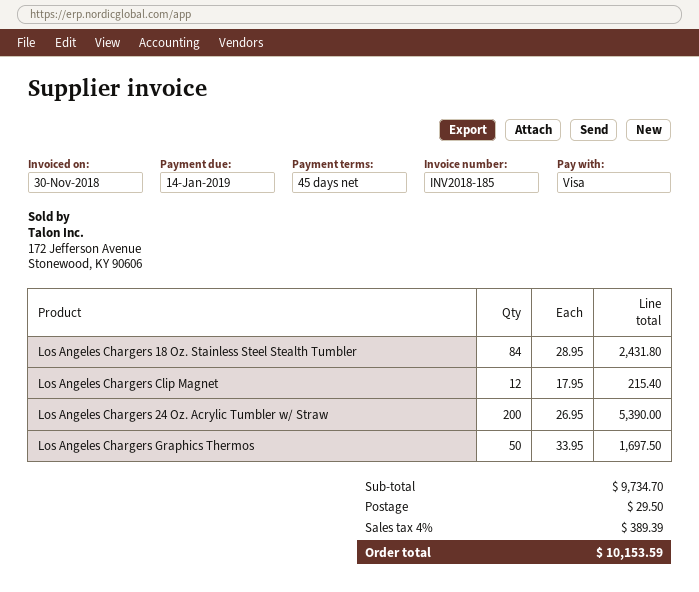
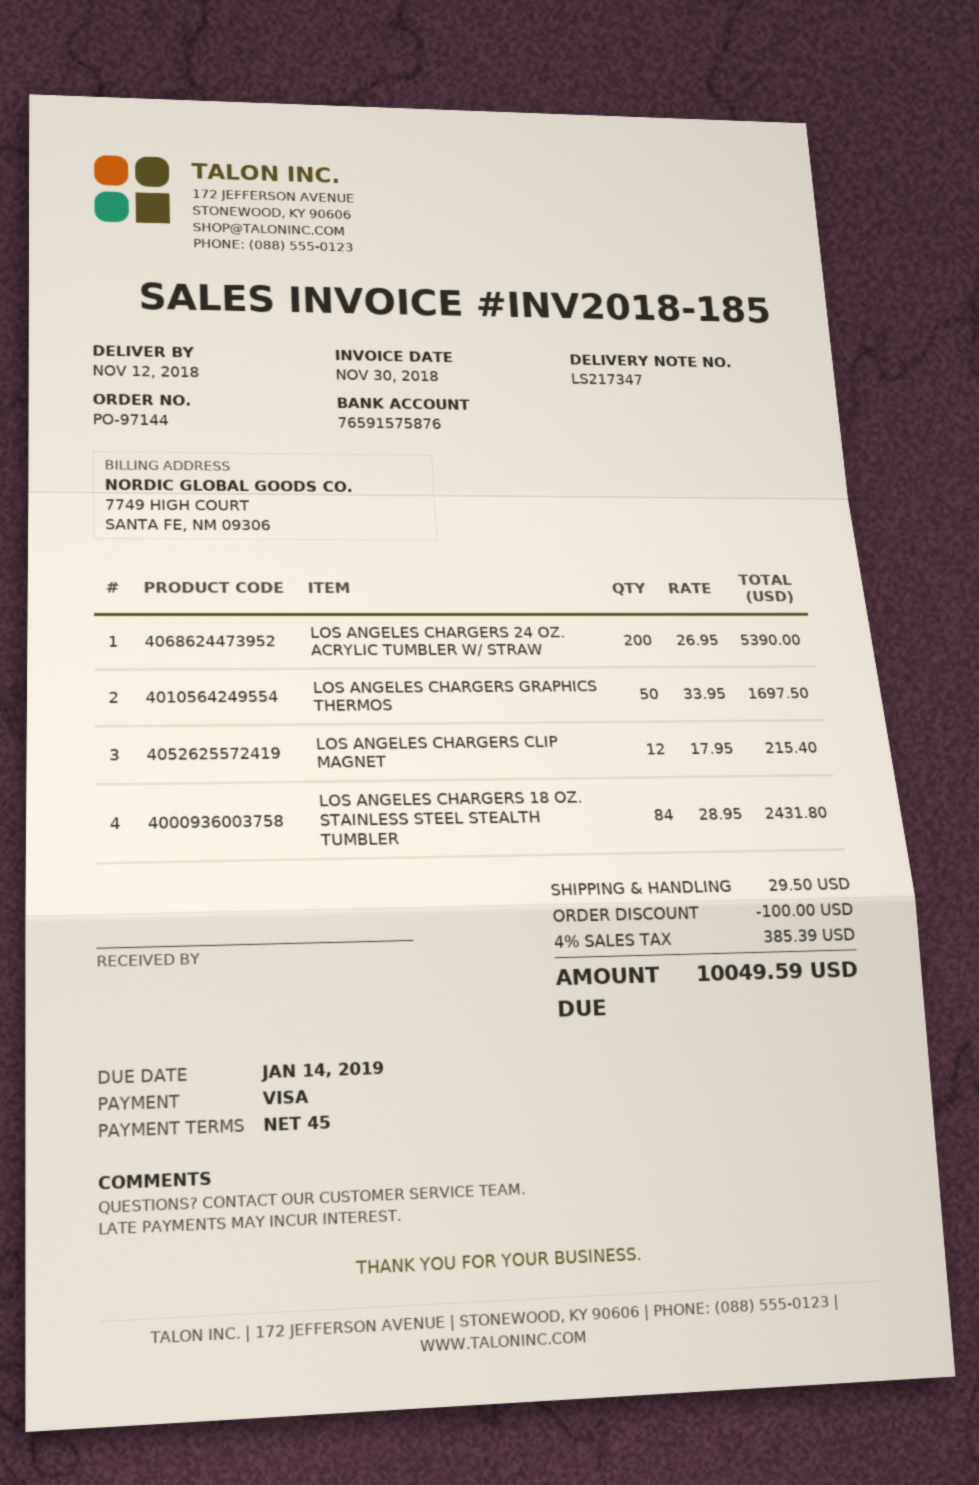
discount: none -> 100.00
tax: 4% = 389.39 -> 4% = 385.39
total: 10153.59 -> 10049.59

